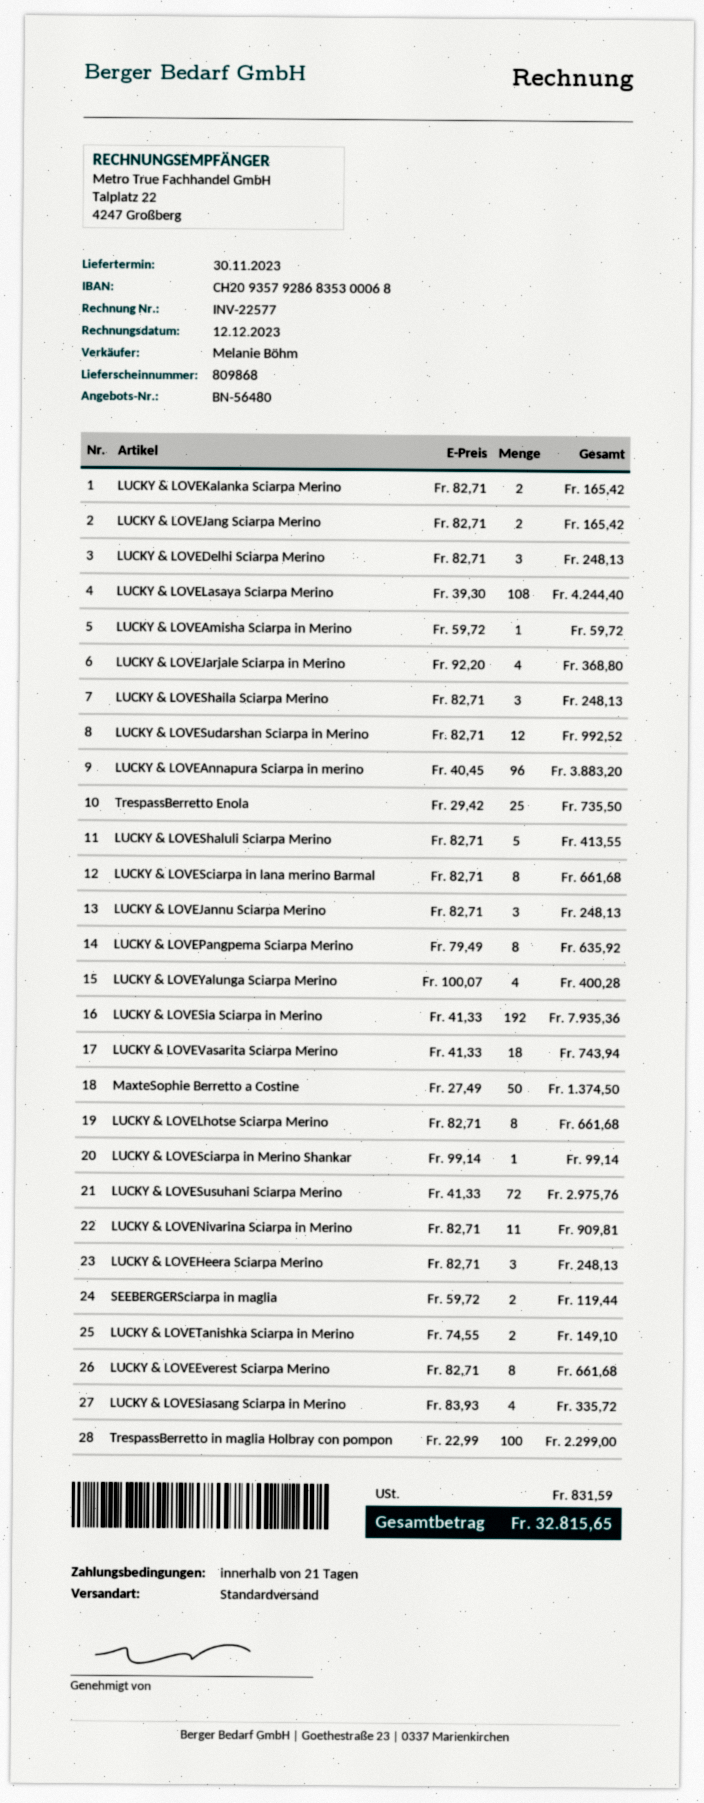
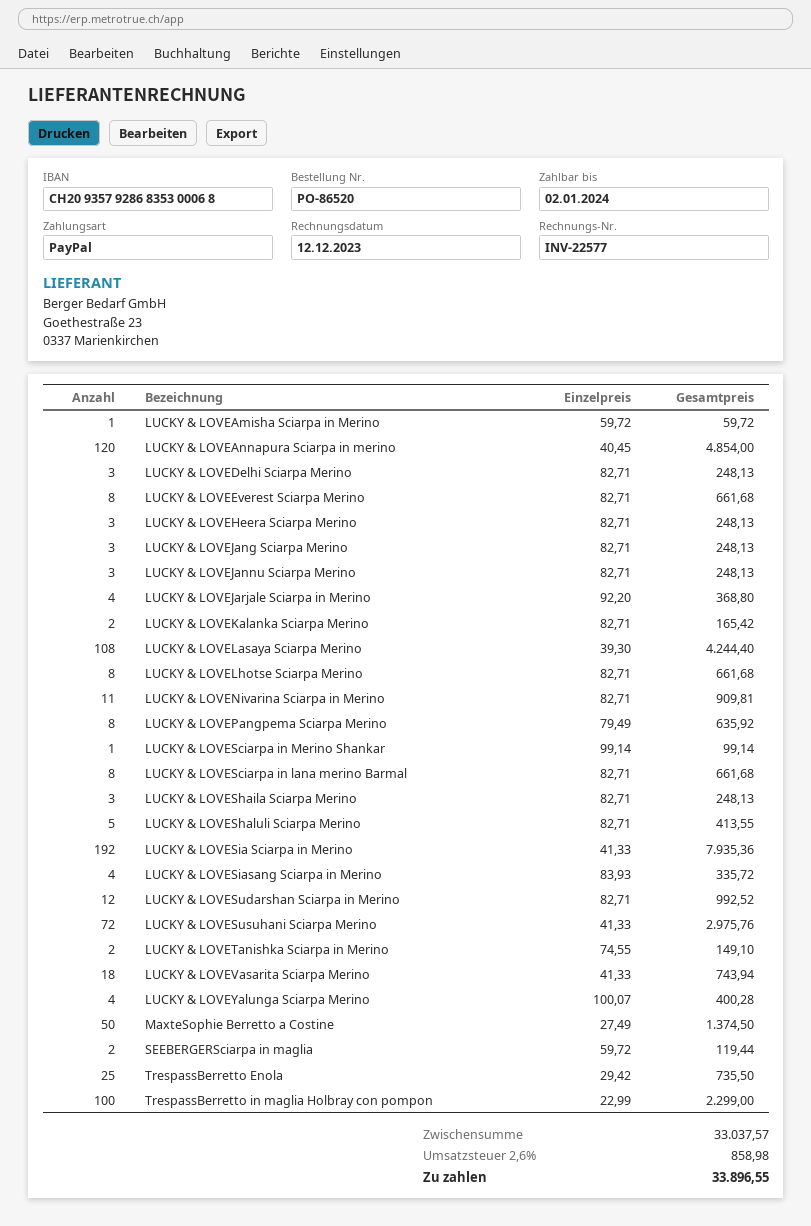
LUCKY & LOVEJang Sciarpa Merino: 2 x 82.71 = 165.42 -> 3 x 82.71 = 248.13
LUCKY & LOVEAnnapura Sciarpa in merino: 96 x 40.45 = 3883.20 -> 120 x 40.45 = 4854.00
tax: 831.59 -> 858.98
total: 32815.65 -> 33896.55

